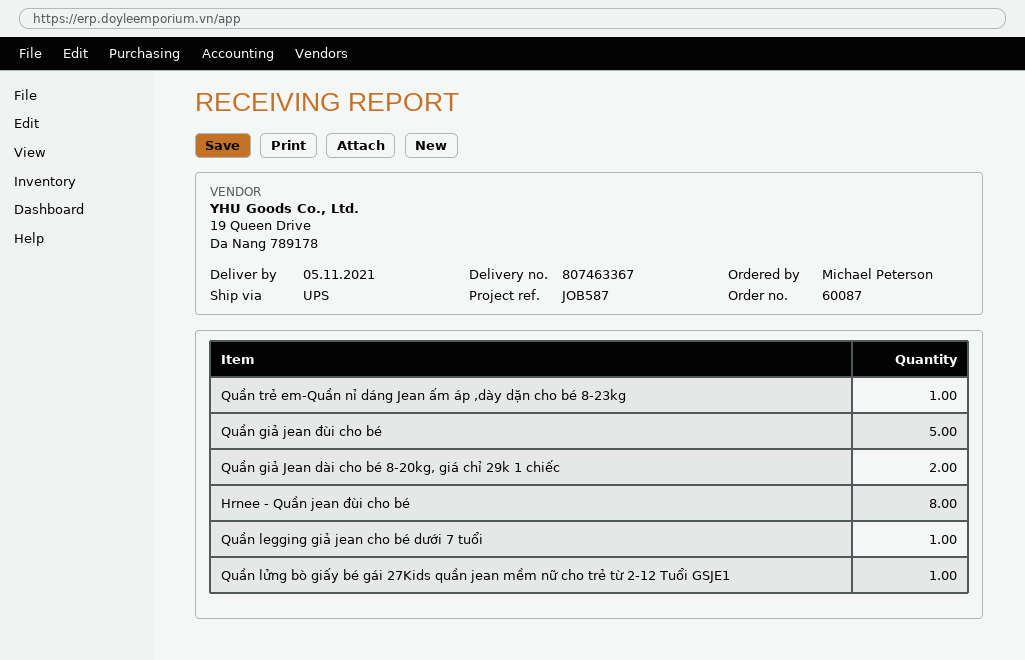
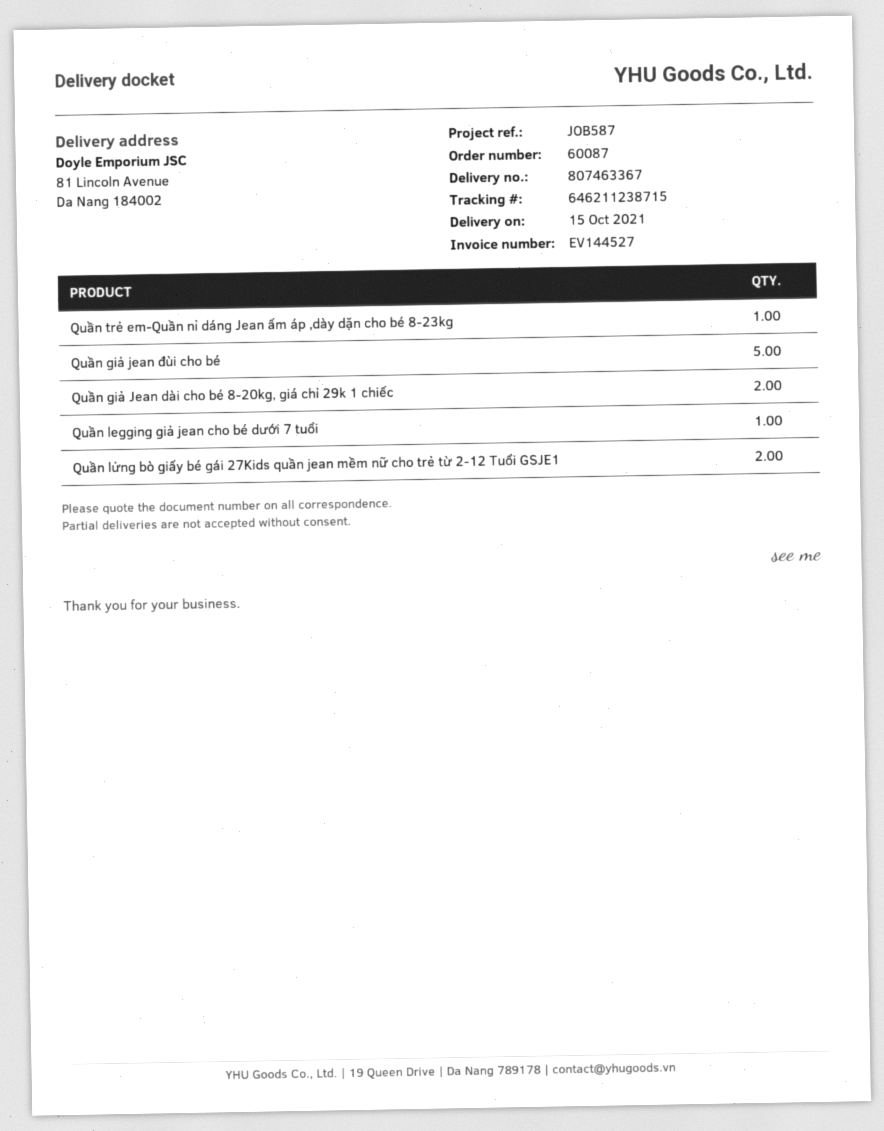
delivery date: 2021-11-05 -> 2021-10-15
Hrnee - Quần jean đùi cho bé: 8 -> none
Quần lửng bò giấy bé gái 27Kids quần jean mềm nữ cho trẻ từ 2-12 Tuổi GSJE1: 1 -> 2

